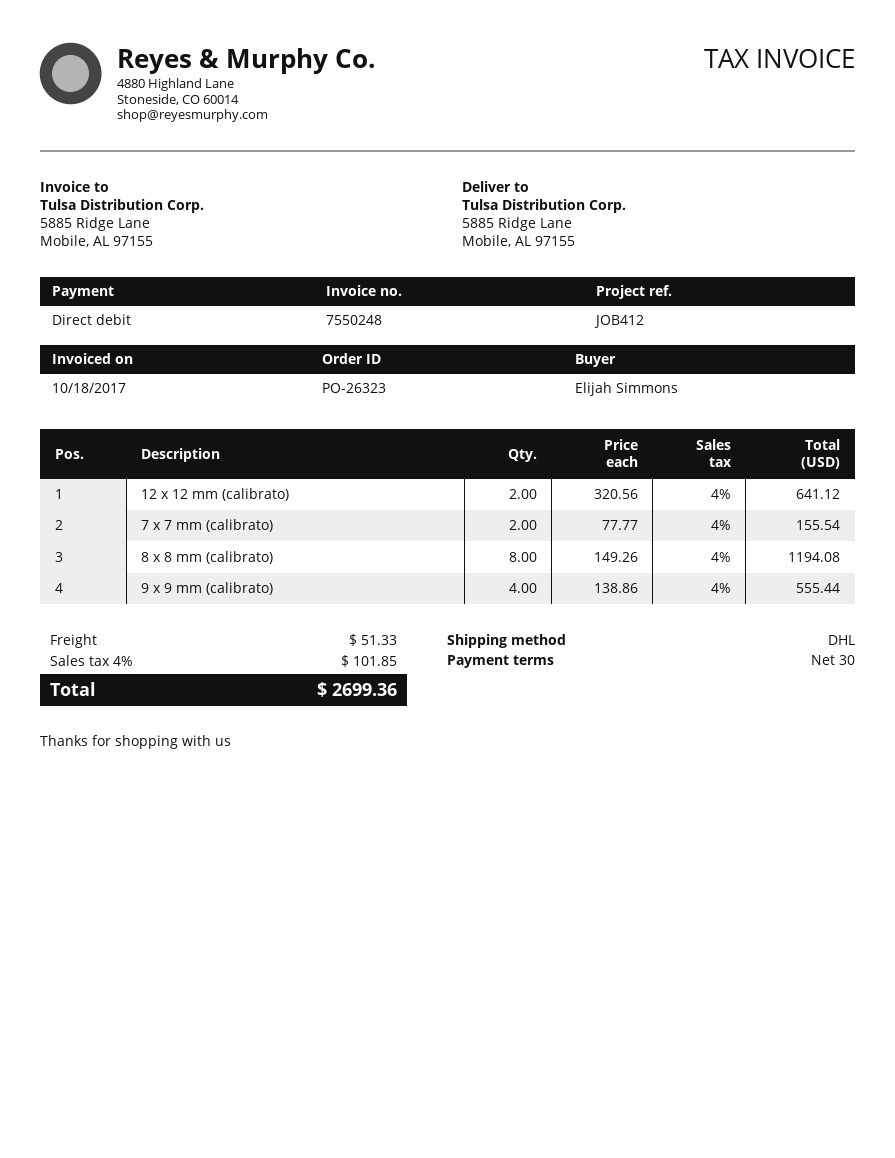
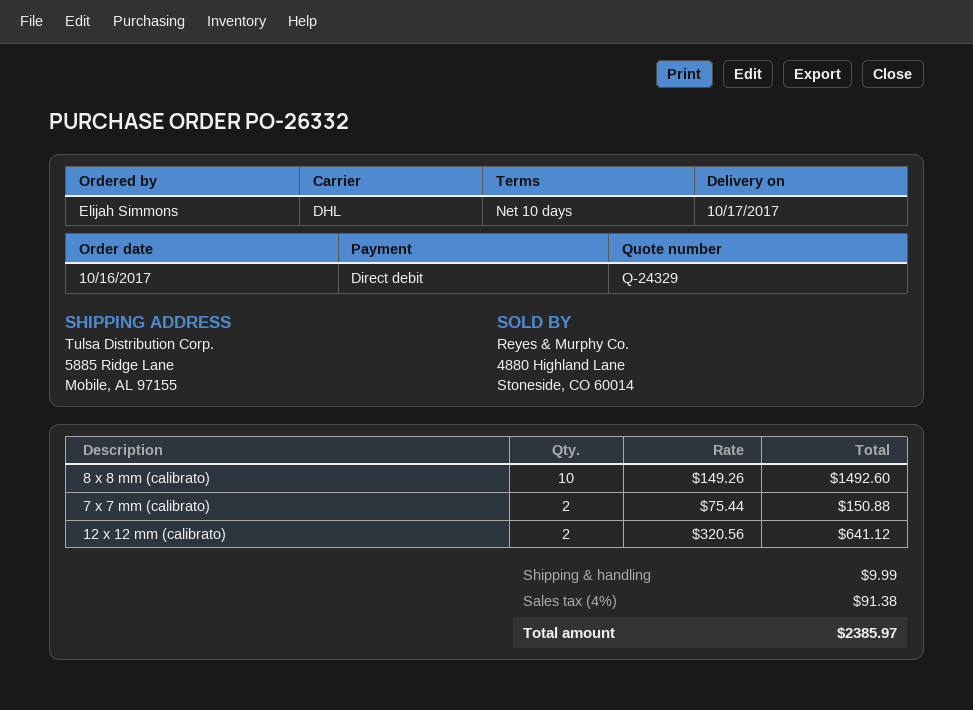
order number: PO-26323 -> PO-26332
payment terms: 30 days -> 10 days
7 x 7 mm (calibrato): 2 x 77.77 = 155.54 -> 2 x 75.44 = 150.88
8 x 8 mm (calibrato): 8 x 149.26 = 1194.08 -> 10 x 149.26 = 1492.60
9 x 9 mm (calibrato): 4 x 138.86 = 555.44 -> none
shipping: 51.33 -> 9.99
tax: 4% = 101.85 -> 4% = 91.38
total: 2699.36 -> 2385.97

